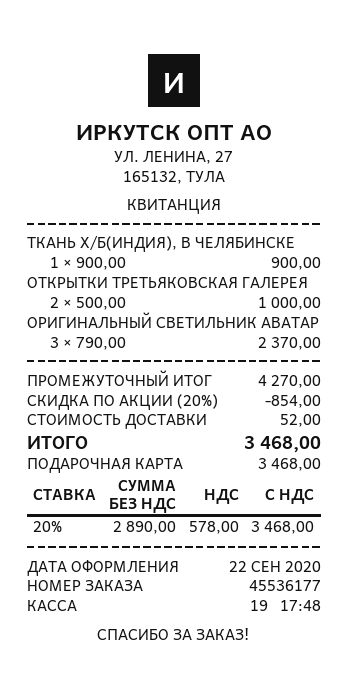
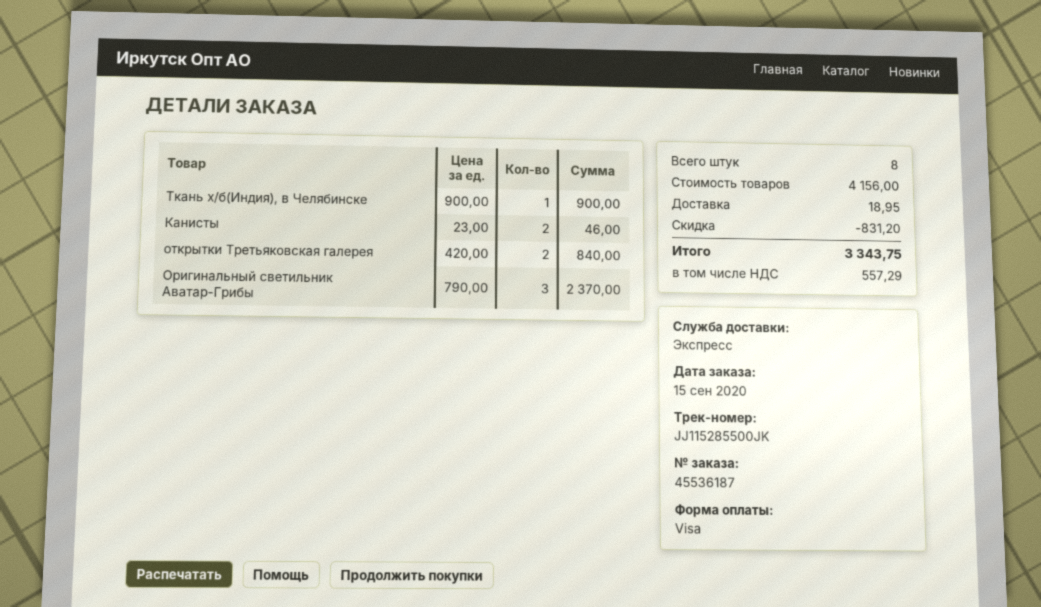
order number: 45536177 -> 45536187
order date: 2020-09-22 -> 2020-09-15
payment method: gift card -> Visa
ОТКРЫТКИ ТРЕТЬЯКОВСКАЯ ГАЛЕРЕЯ: 2 x 500.00 = 1000.00 -> 2 x 420.00 = 840.00
Канисты: none -> 2 x 23.00 = 46.00
subtotal: 4270.00 -> 4156.00
discount: 854.00 -> 831.20
shipping: 52.00 -> 18.95
tax: 578.00 -> 557.29
total: 3468.00 -> 3343.75

